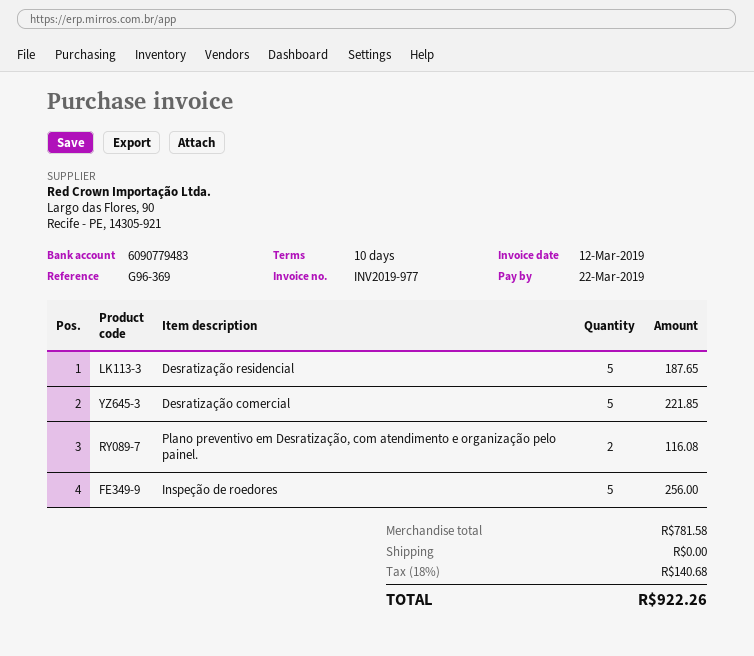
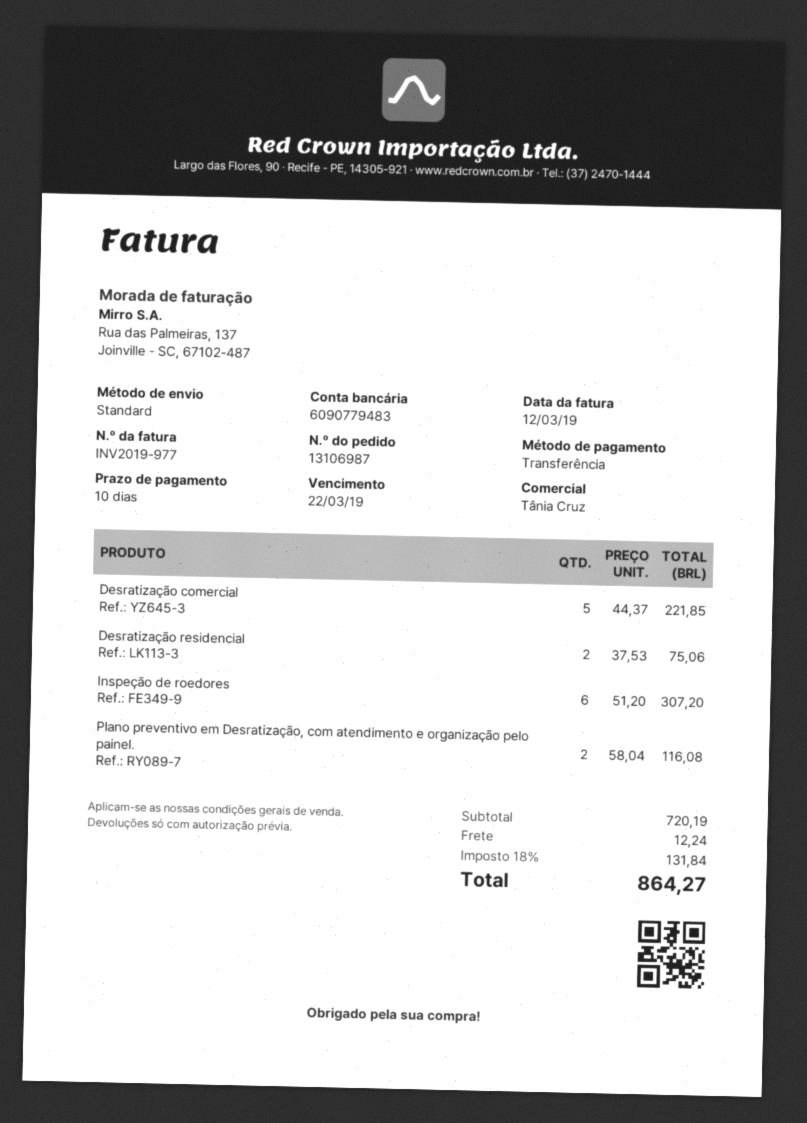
Desratização residencial: 5 for 187.65 -> 2 for 75.06
Inspeção de roedores: 5 for 256.00 -> 6 for 307.20
subtotal: 781.58 -> 720.19
shipping: 0.00 -> 12.24
tax: 18% = 140.68 -> 18% = 131.84
total: 922.26 -> 864.27

